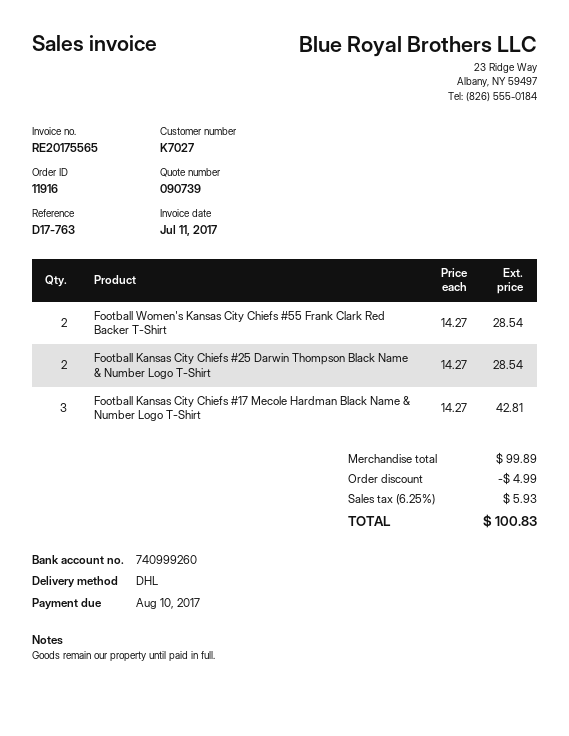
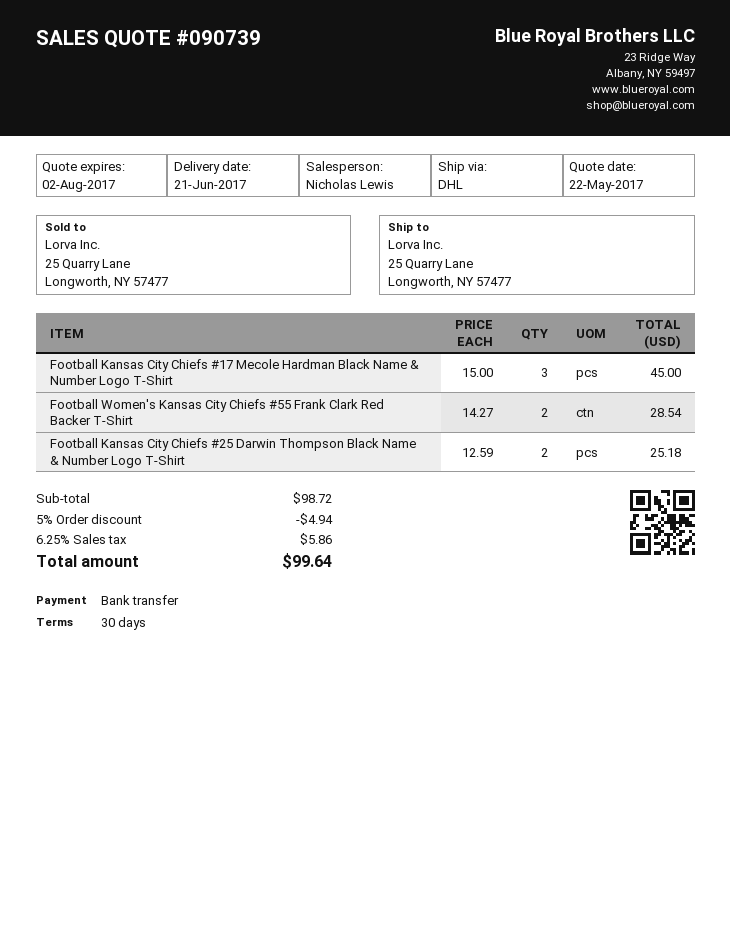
Football Kansas City Chiefs #25 Darwin Thompson Black Name & Number Logo T-Shirt: 2 x 14.27 = 28.54 -> 2 x 12.59 = 25.18
Football Kansas City Chiefs #17 Mecole Hardman Black Name & Number Logo T-Shirt: 3 x 14.27 = 42.81 -> 3 x 15.00 = 45.00
subtotal: 99.89 -> 98.72
discount: 4.99 -> 4.94
tax: 6.25% = 5.93 -> 6.25% = 5.86
total: 100.83 -> 99.64

